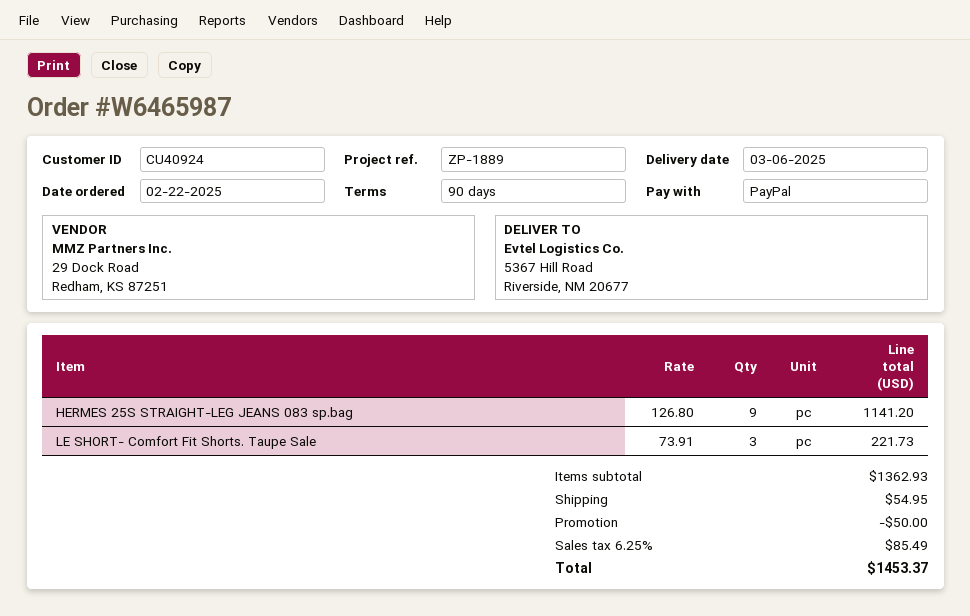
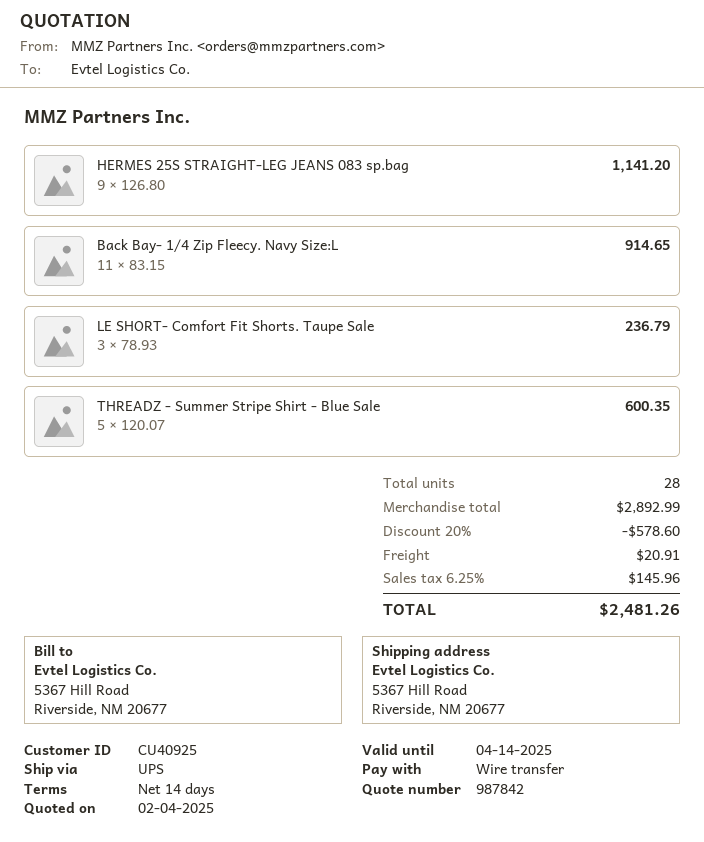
payment terms: 90 days -> 14 days
customer number: CU40924 -> CU40925
payment method: PayPal -> bank transfer
LE SHORT- Comfort Fit Shorts. Taupe Sale: 3 x 73.91 = 221.73 -> 3 x 78.93 = 236.79
Back Bay- 1/4 Zip Fleecy. Navy Size:L: none -> 11 x 83.15 = 914.65
THREADZ - Summer Stripe Shirt - Blue Sale: none -> 5 x 120.07 = 600.35
subtotal: 1362.93 -> 2892.99
discount: 50.00 -> 578.60
shipping: 54.95 -> 20.91
tax: 6.25% = 85.49 -> 6.25% = 145.96
total: 1453.37 -> 2481.26

